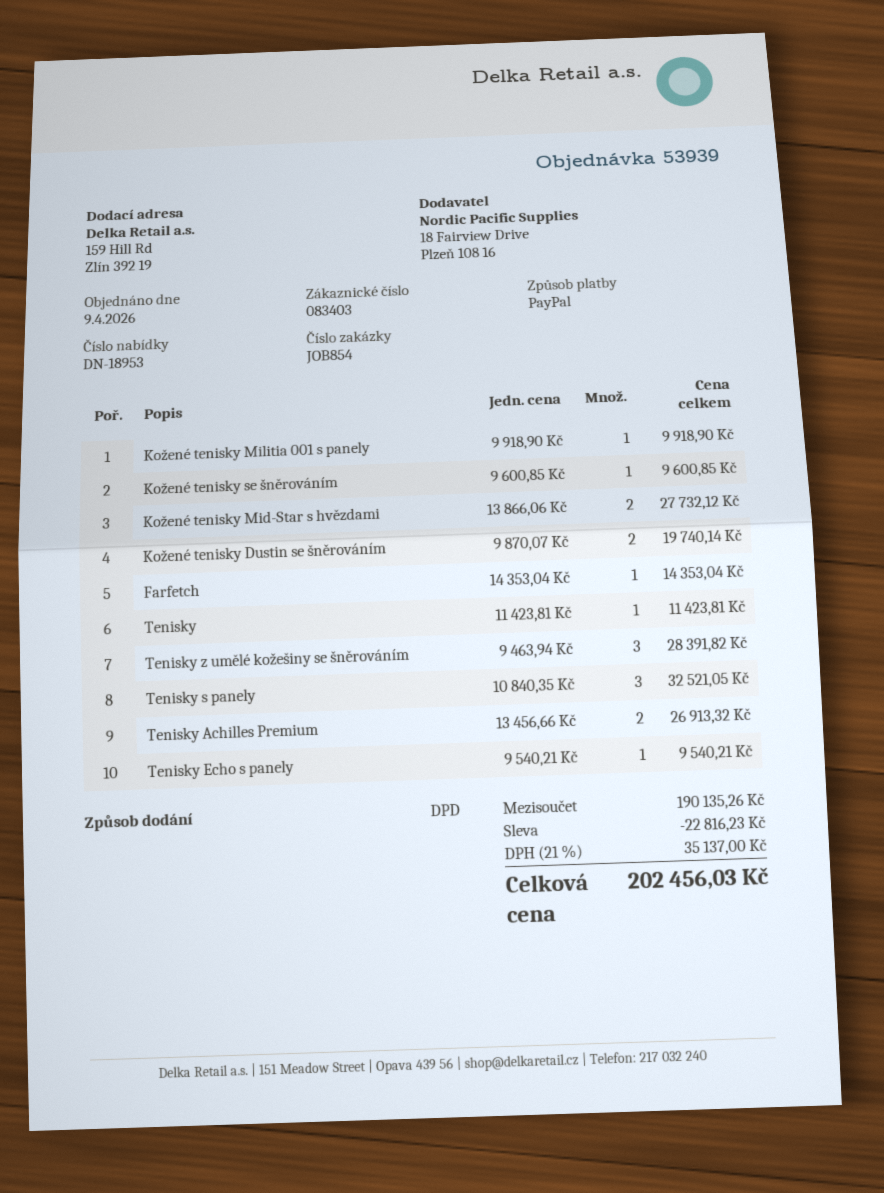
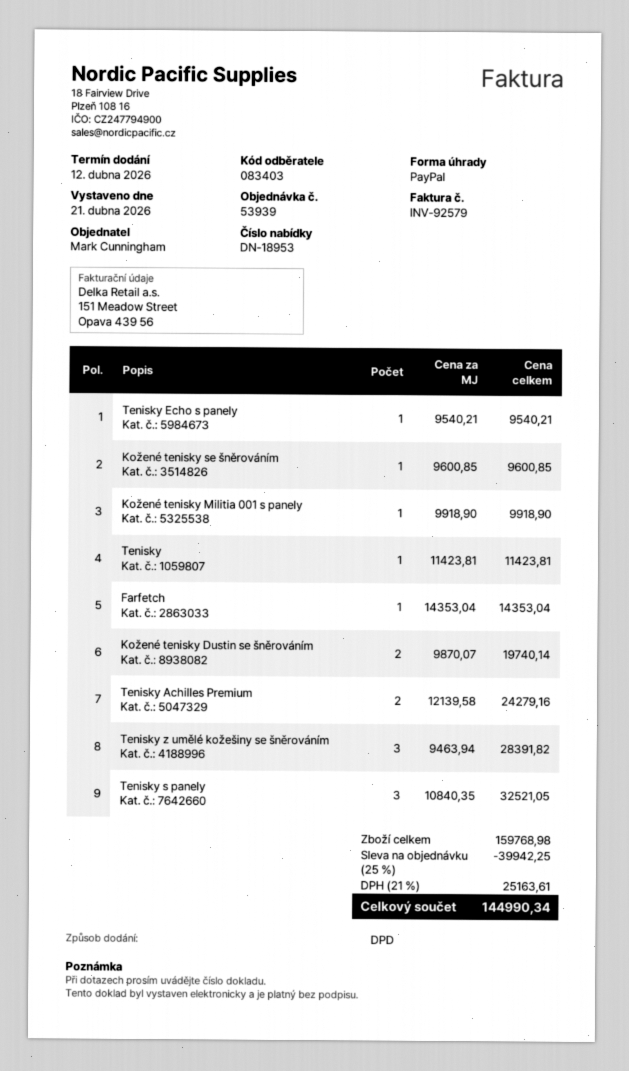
Kožené tenisky Mid-Star s hvězdami: 2 x 13866.06 = 27732.12 -> none
Tenisky Achilles Premium: 2 x 13456.66 = 26913.32 -> 2 x 12139.58 = 24279.16
subtotal: 190135.26 -> 159768.98
discount: 22816.23 -> 39942.25
tax: 21% = 35137.00 -> 21% = 25163.61
total: 202456.03 -> 144990.34

